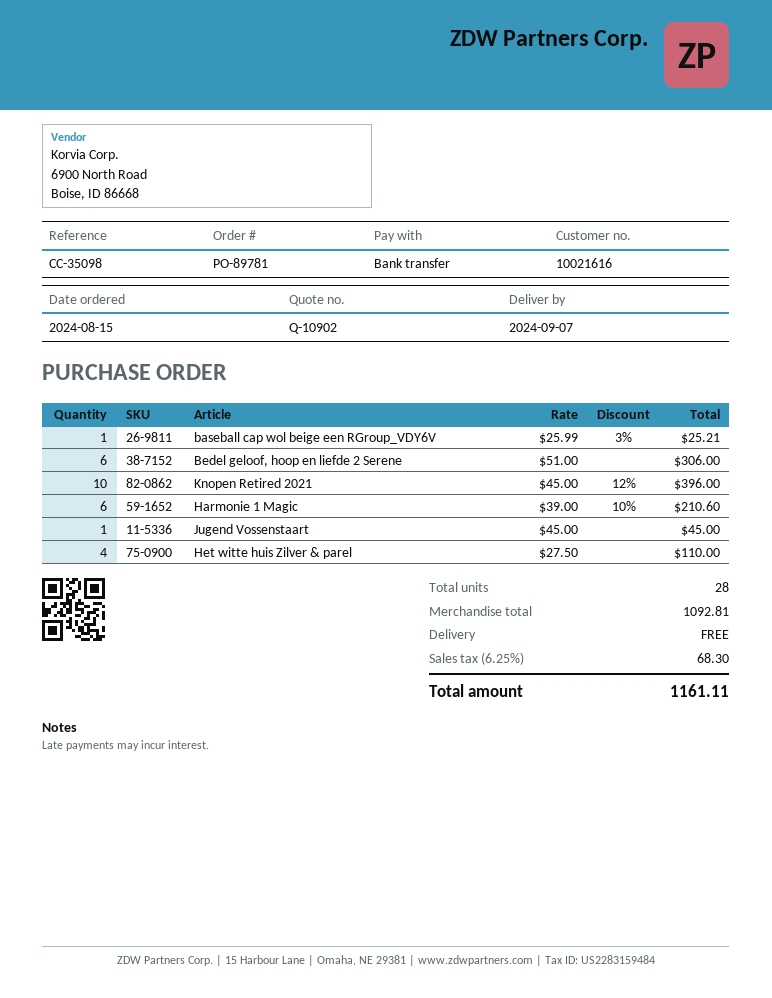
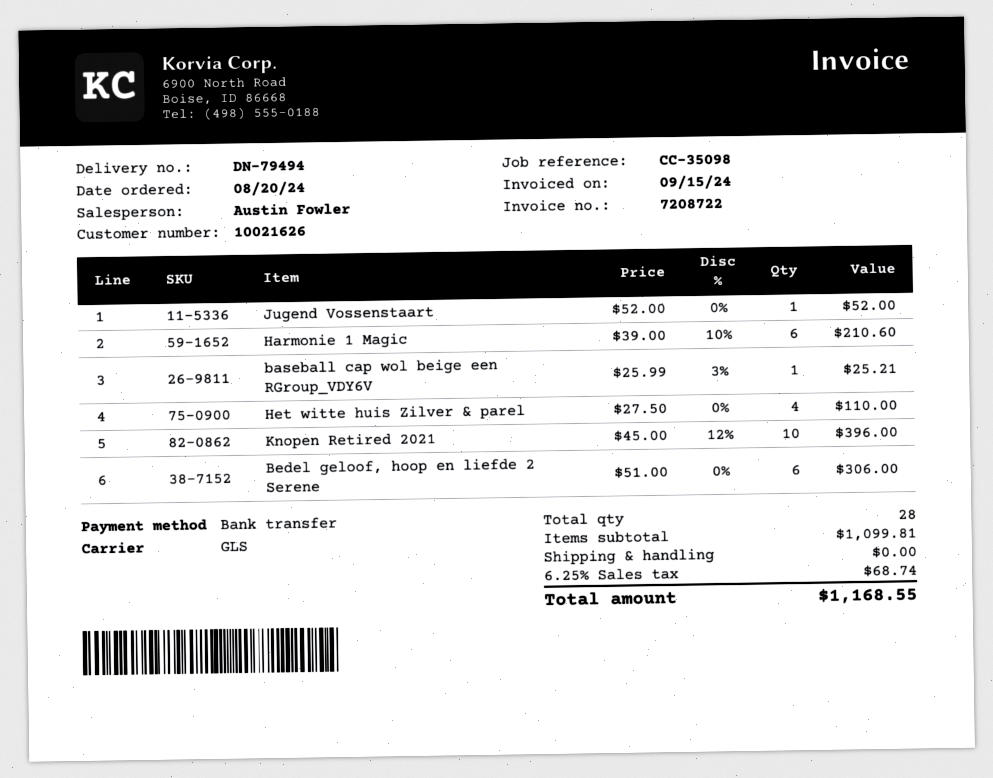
order date: 2024-08-15 -> 2024-08-20
customer number: 10021616 -> 10021626
Jugend Vossenstaart: 1 x 45.00 = 45.00 -> 1 x 52.00 = 52.00
subtotal: 1092.81 -> 1099.81
tax: 6.25% = 68.30 -> 6.25% = 68.74
total: 1161.11 -> 1168.55

